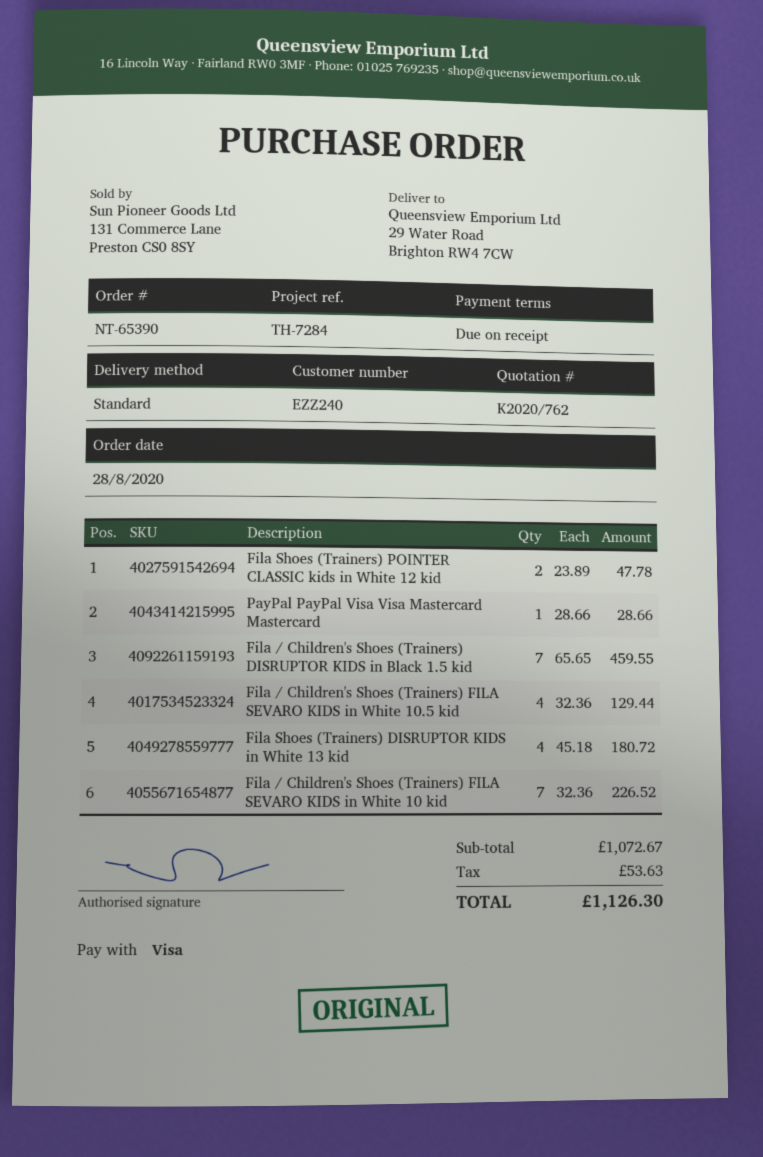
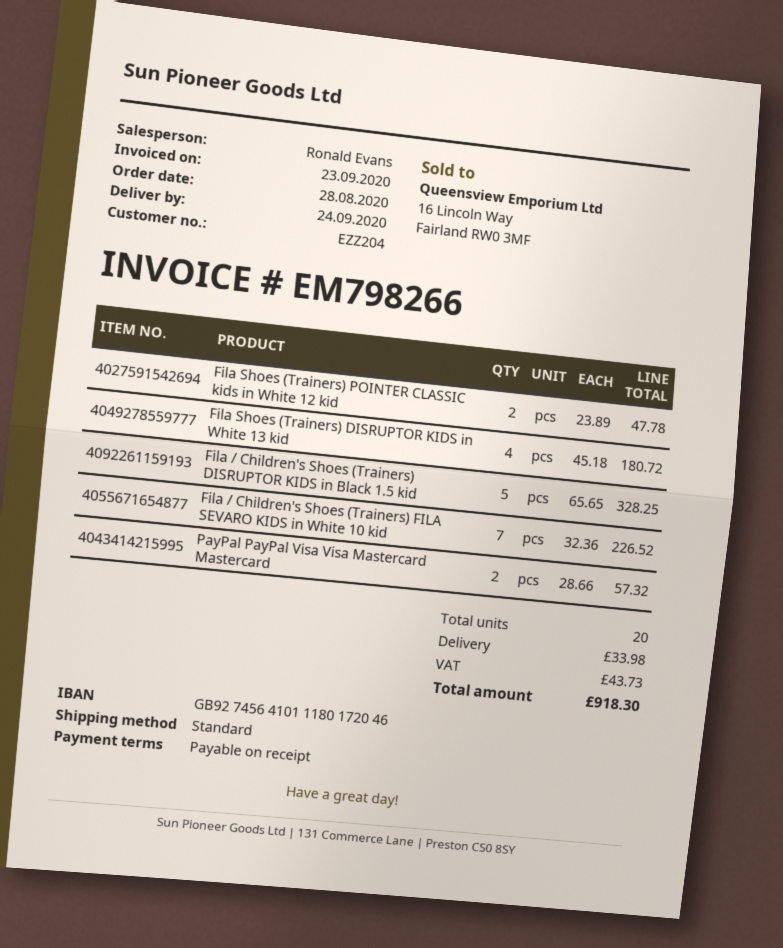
customer number: EZZ240 -> EZZ204
PayPal PayPal Visa Visa Mastercard Mastercard: 1 x 28.66 = 28.66 -> 2 x 28.66 = 57.32
Fila / Children's Shoes (Trainers) DISRUPTOR KIDS in Black 1.5 kid: 7 x 65.65 = 459.55 -> 5 x 65.65 = 328.25
Fila / Children's Shoes (Trainers) FILA SEVARO KIDS in White 10.5 kid: 4 x 32.36 = 129.44 -> none
shipping: none -> 33.98
tax: 53.63 -> 43.73
total: 1126.30 -> 918.30

